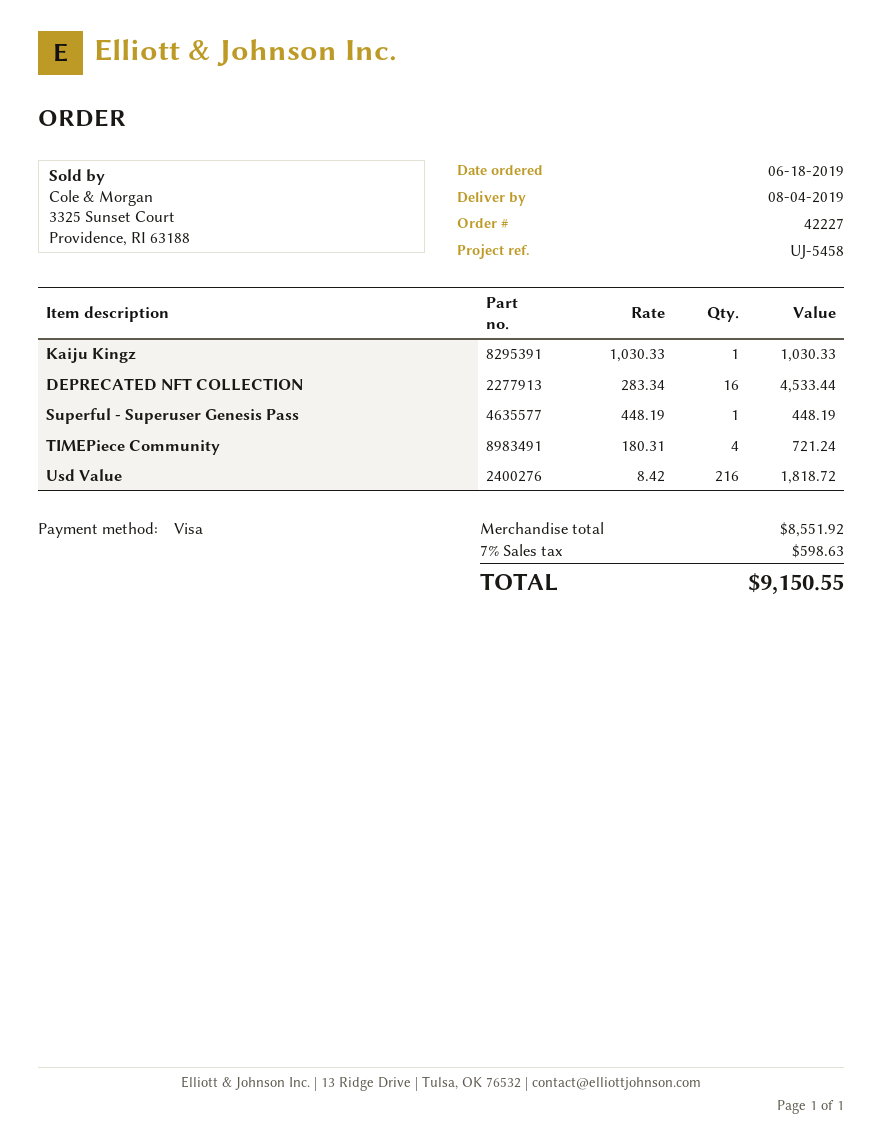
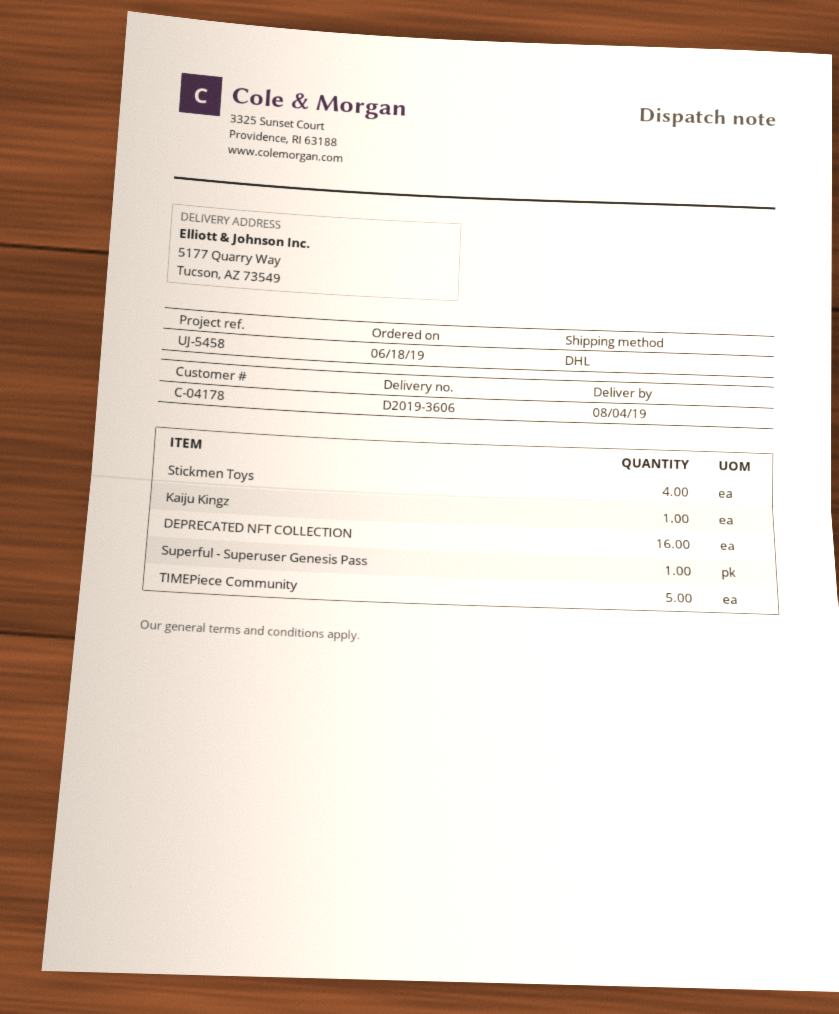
TIMEPiece Community: 4 -> 5
Usd Value: 216 -> none
Stickmen Toys: none -> 4

